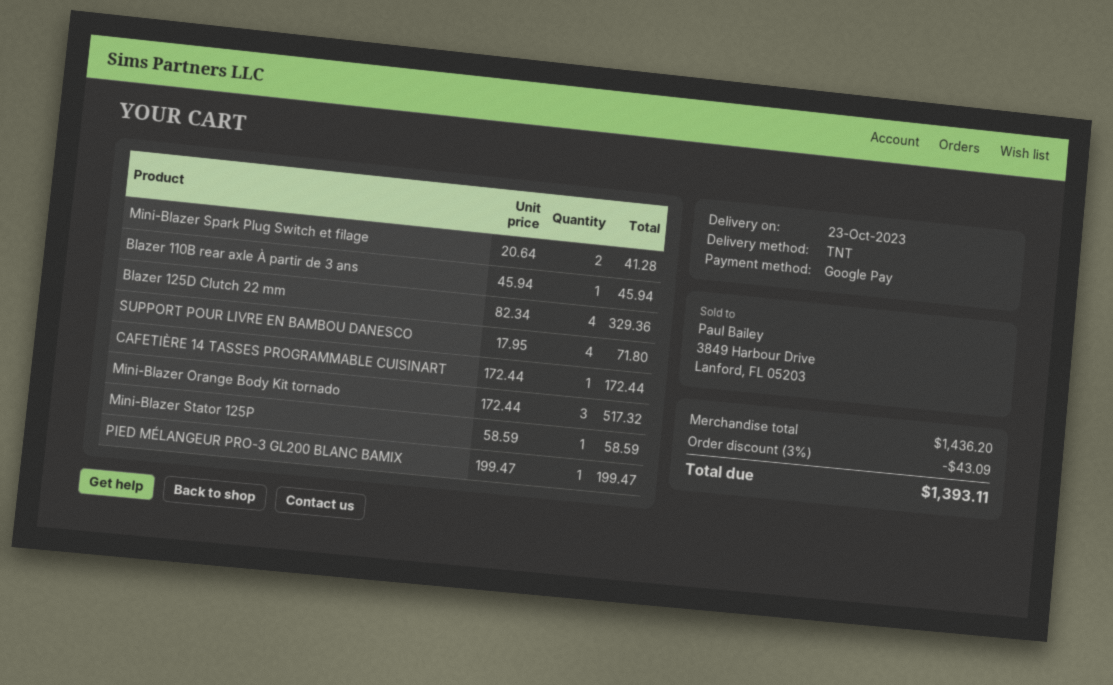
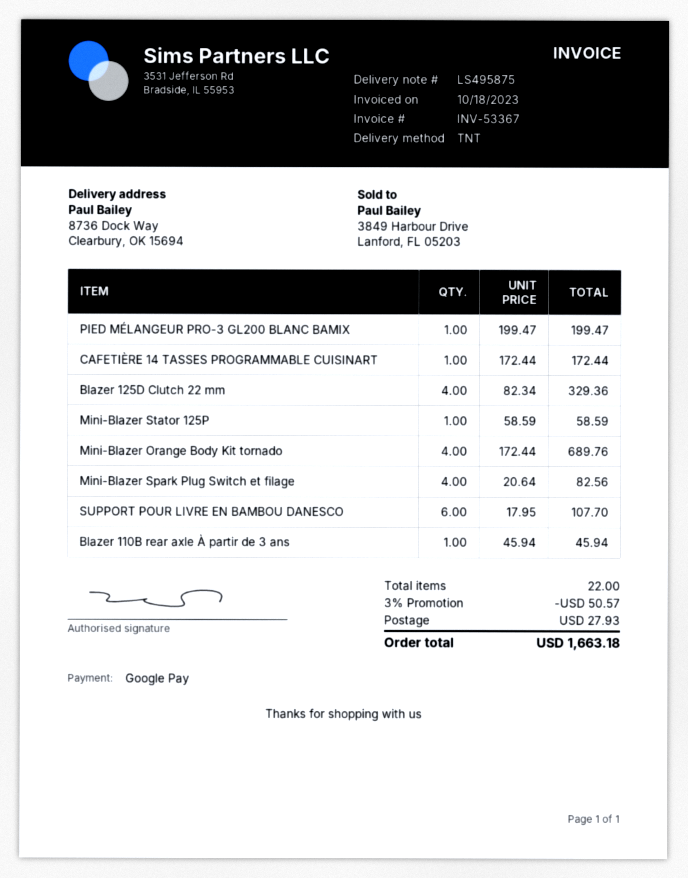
Mini-Blazer Spark Plug Switch et filage: 2 x 20.64 = 41.28 -> 4 x 20.64 = 82.56
SUPPORT POUR LIVRE EN BAMBOU DANESCO: 4 x 17.95 = 71.80 -> 6 x 17.95 = 107.70
Mini-Blazer Orange Body Kit tornado: 3 x 172.44 = 517.32 -> 4 x 172.44 = 689.76
discount: 3% = 43.09 -> 3% = 50.57
shipping: none -> 27.93
total: 1393.11 -> 1663.18

